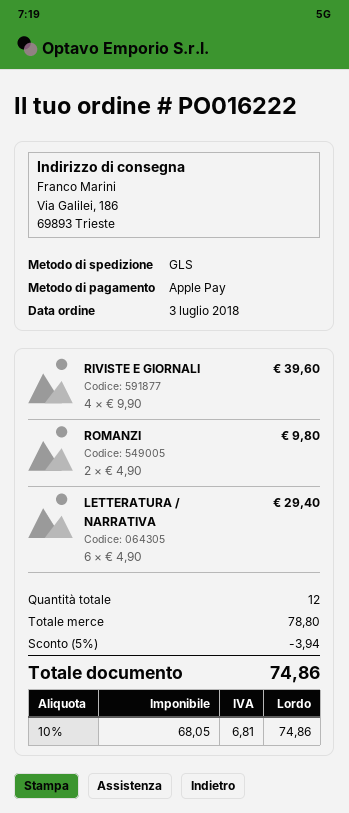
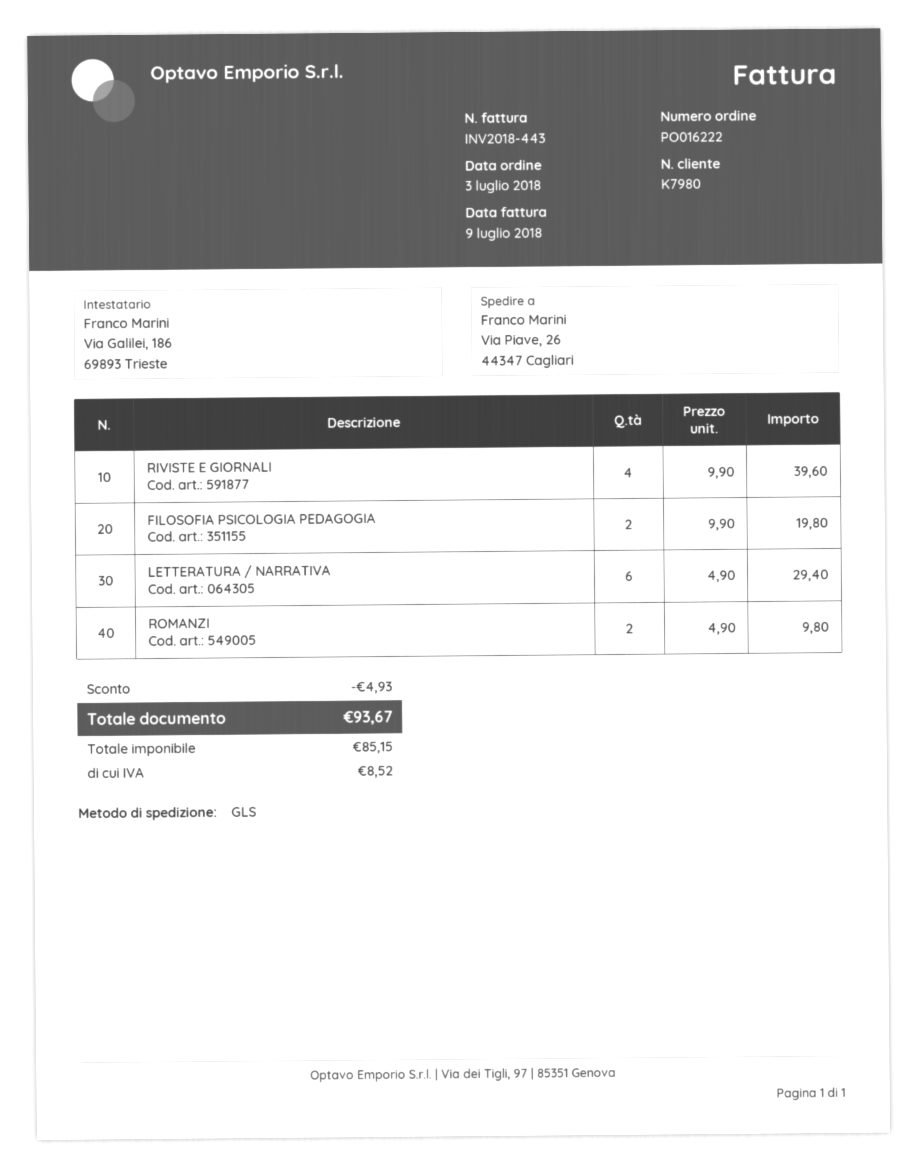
ship to: Via Galilei, 186, 69893 Trieste -> Via Piave, 26, 44347 Cagliari
FILOSOFIA PSICOLOGIA PEDAGOGIA: none -> 2 x 9.90 = 19.80
discount: 3.94 -> 4.93
net: 68.05 -> 85.15
tax: 6.81 -> 8.52
total: 74.86 -> 93.67

